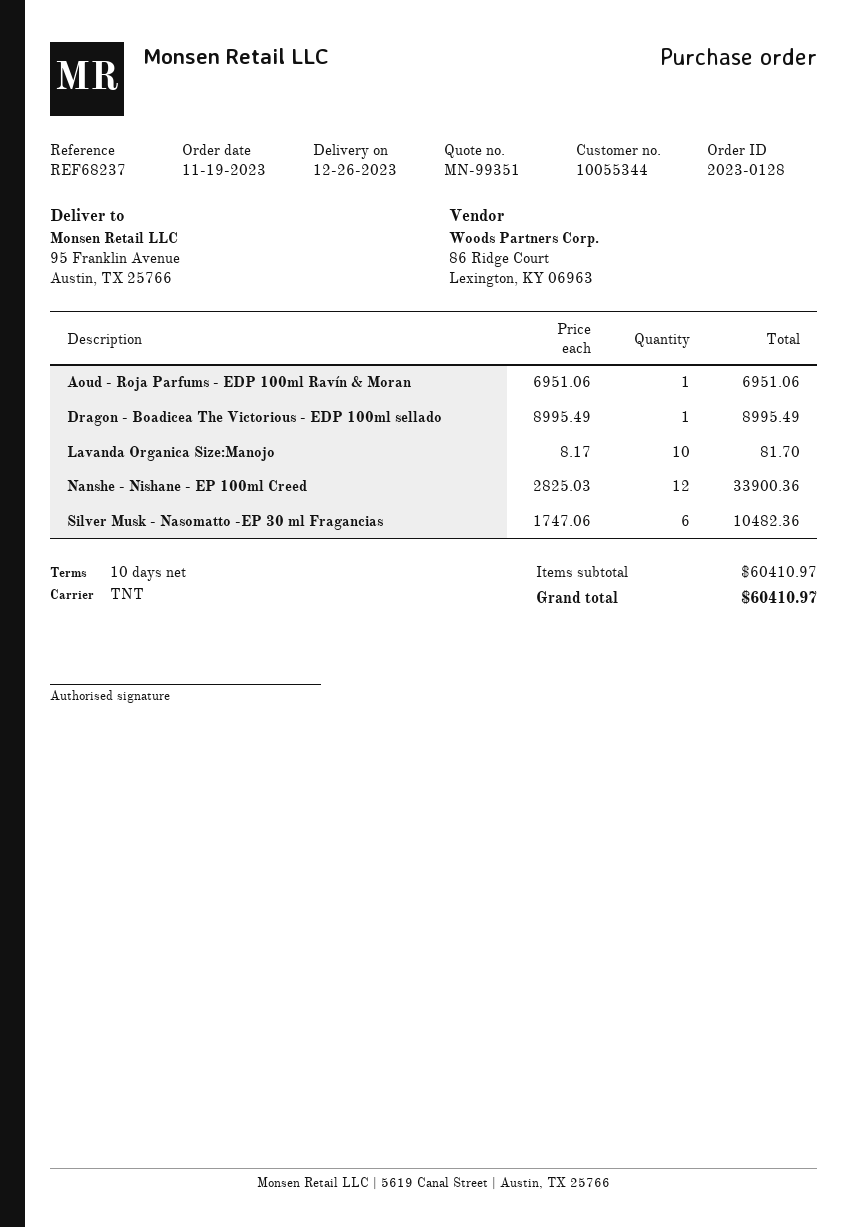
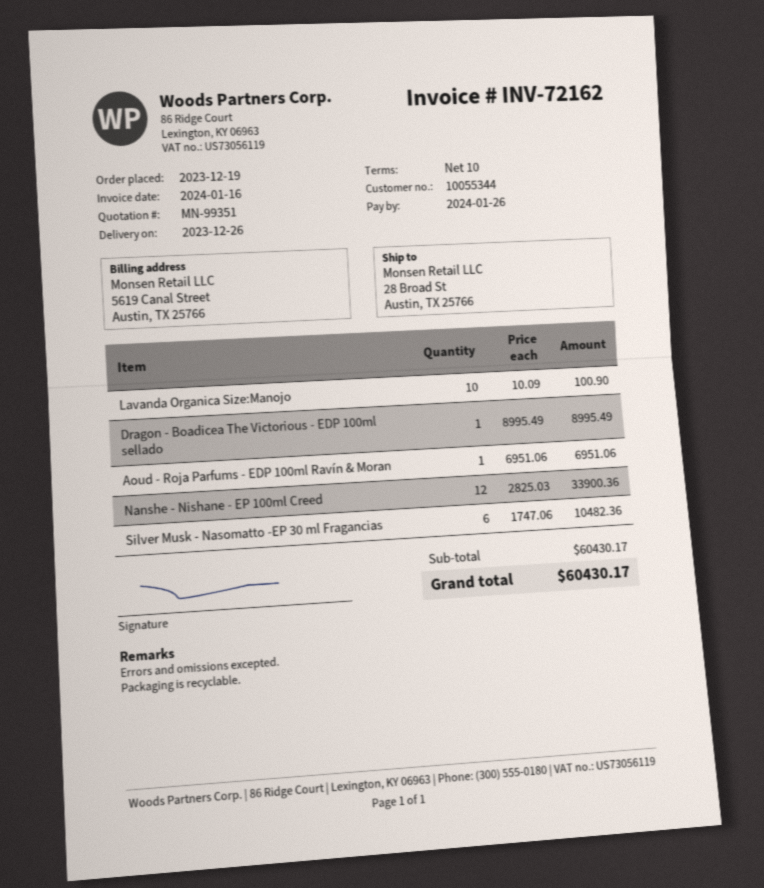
order date: 2023-11-19 -> 2023-12-19
ship to: 95 Franklin Avenue, Austin, TX 25766 -> 28 Broad St, Austin, TX 25766
Lavanda Organica Size:Manojo: 10 x 8.17 = 81.70 -> 10 x 10.09 = 100.90
subtotal: 60410.97 -> 60430.17
total: 60410.97 -> 60430.17

